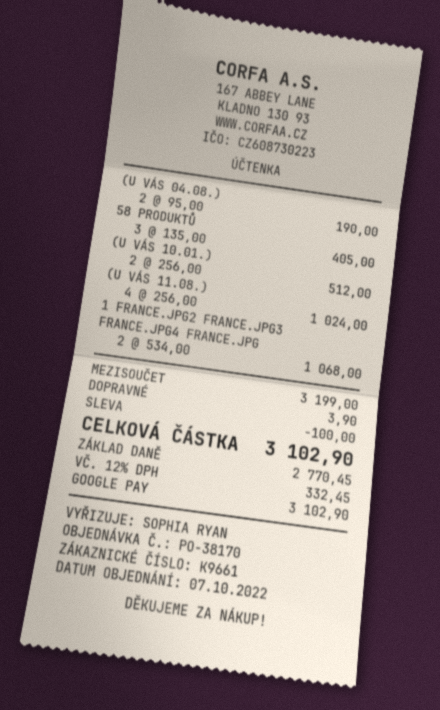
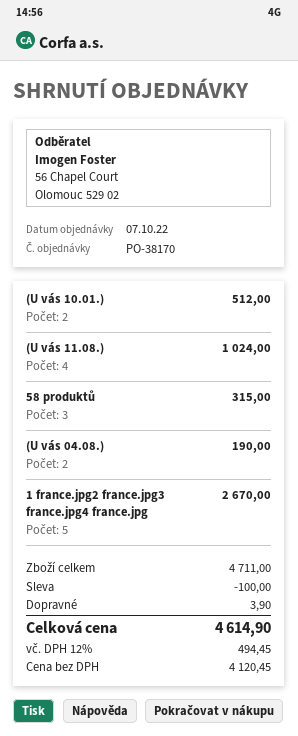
58 PRODUKTŮ: 3 for 405.00 -> 3 for 315.00
1 FRANCE.JPG2 FRANCE.JPG3 FRANCE.JPG4 FRANCE.JPG: 2 for 1068.00 -> 5 for 2670.00
subtotal: 3199.00 -> 4711.00
net: 2770.45 -> 4120.45
tax: 12% = 332.45 -> 12% = 494.45
total: 3102.90 -> 4614.90

